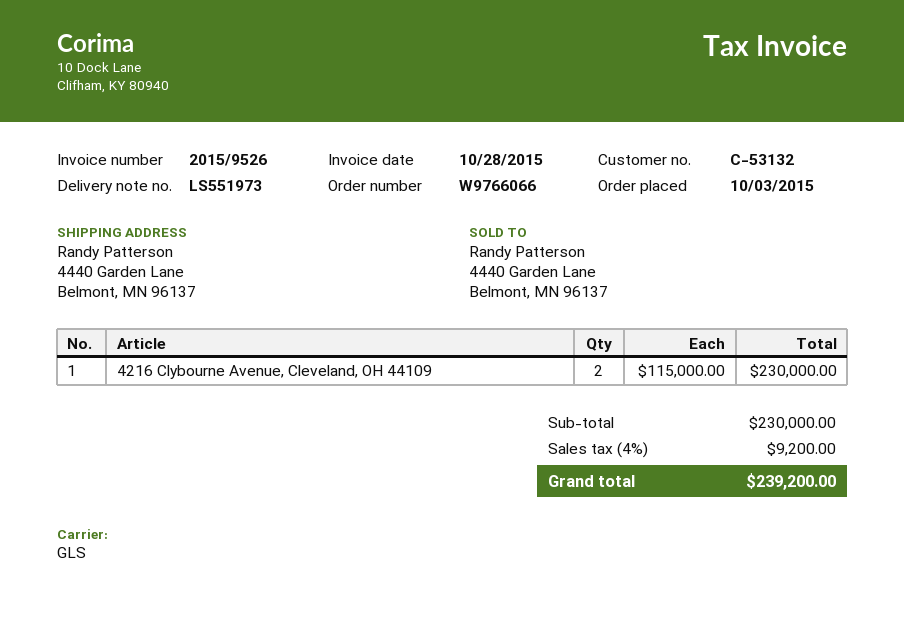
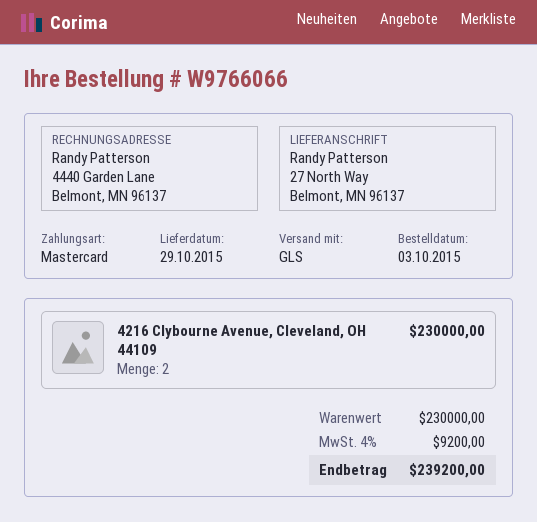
ship to: 4440 Garden Lane, Belmont, MN 96137 -> 27 North Way, Belmont, MN 96137

